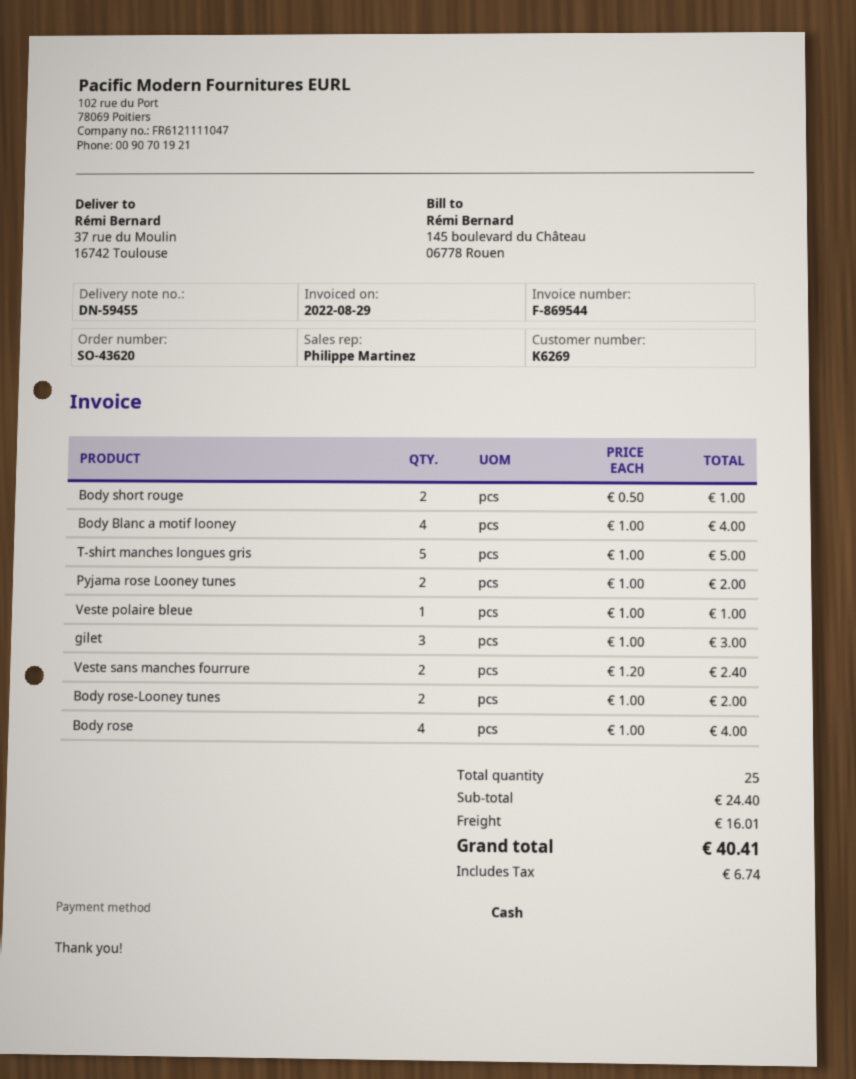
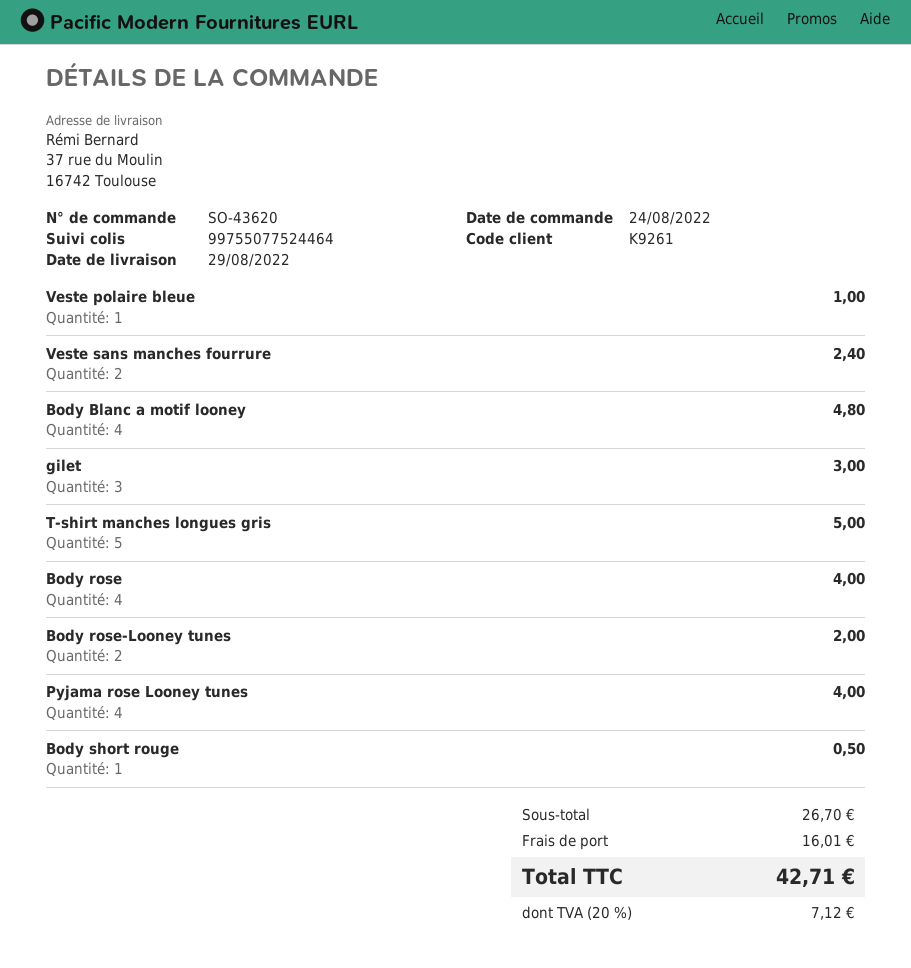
customer number: K6269 -> K9261
Body short rouge: 2 for 1.00 -> 1 for 0.50
Body Blanc a motif looney: 4 for 4.00 -> 4 for 4.80
Pyjama rose Looney tunes: 2 for 2.00 -> 4 for 4.00
subtotal: 24.40 -> 26.70
tax: 6.74 -> 7.12
total: 40.41 -> 42.71

